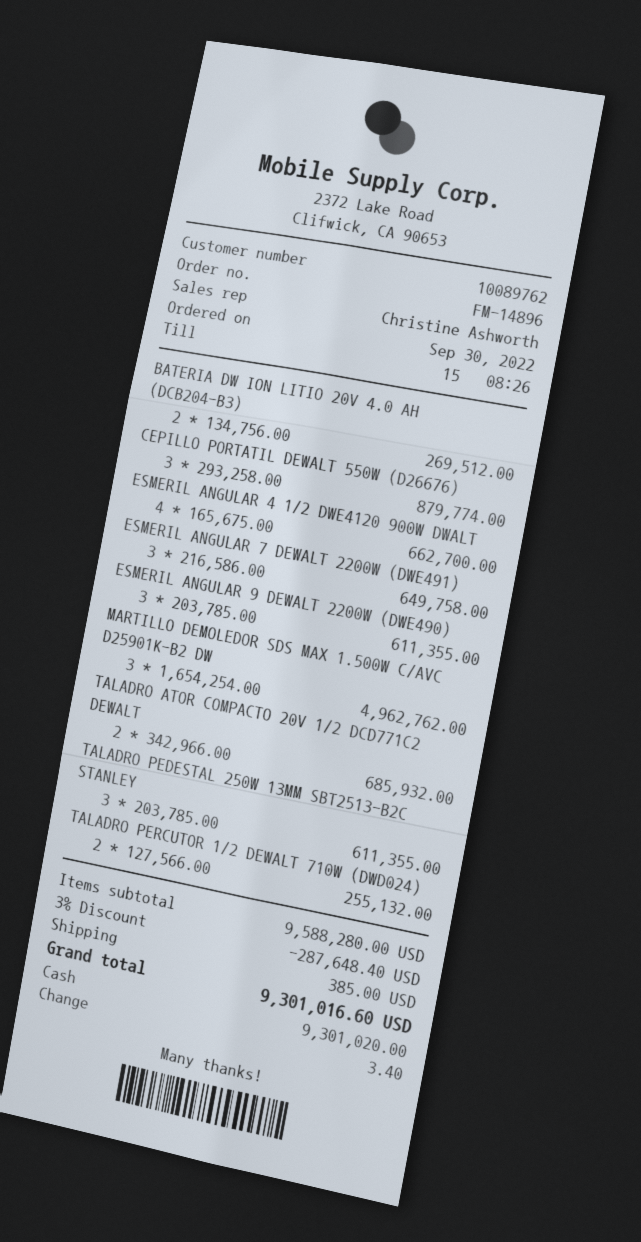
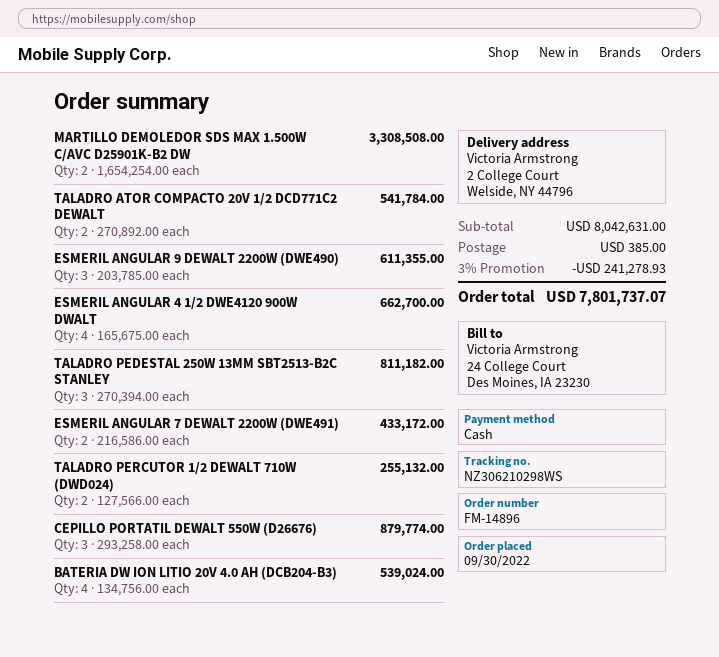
BATERIA DW ION LITIO 20V 4.0 AH (DCB204-B3): 2 x 134756.00 = 269512.00 -> 4 x 134756.00 = 539024.00
ESMERIL ANGULAR 7 DEWALT 2200W (DWE491): 3 x 216586.00 = 649758.00 -> 2 x 216586.00 = 433172.00
MARTILLO DEMOLEDOR SDS MAX 1.500W C/AVC D25901K-B2 DW: 3 x 1654254.00 = 4962762.00 -> 2 x 1654254.00 = 3308508.00
TALADRO ATOR COMPACTO 20V 1/2 DCD771C2 DEWALT: 2 x 342966.00 = 685932.00 -> 2 x 270892.00 = 541784.00
TALADRO PEDESTAL 250W 13MM SBT2513-B2C STANLEY: 3 x 203785.00 = 611355.00 -> 3 x 270394.00 = 811182.00
subtotal: 9588280.00 -> 8042631.00
discount: 3% = 287648.40 -> 3% = 241278.93
total: 9301016.60 -> 7801737.07

